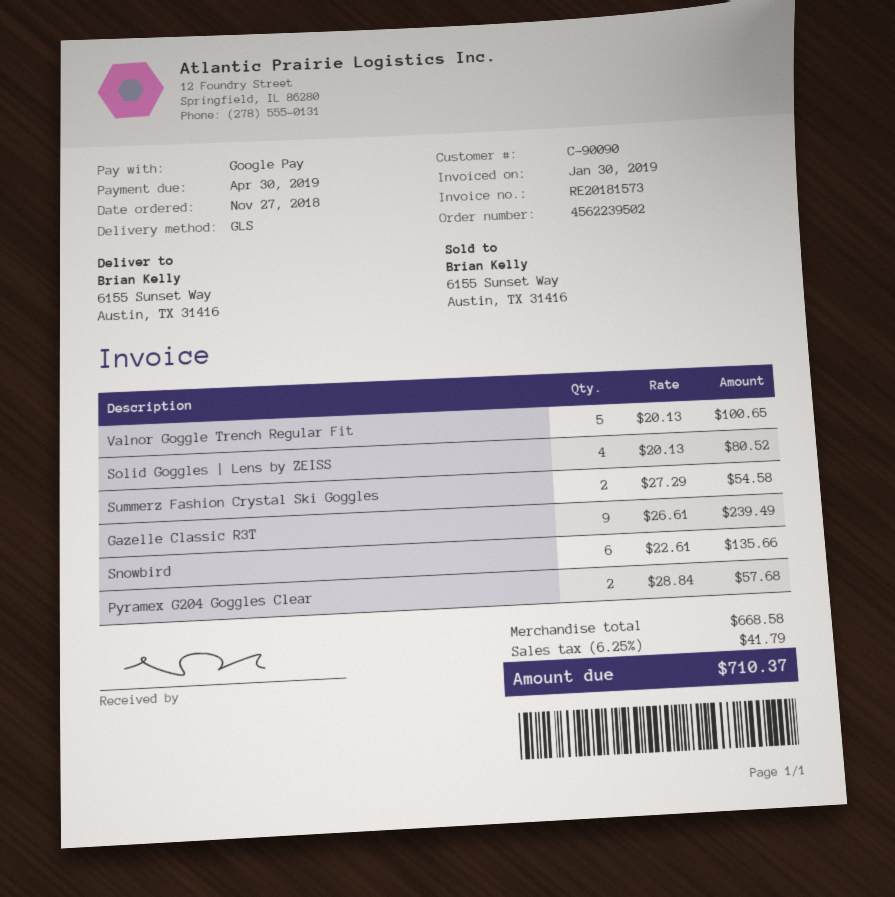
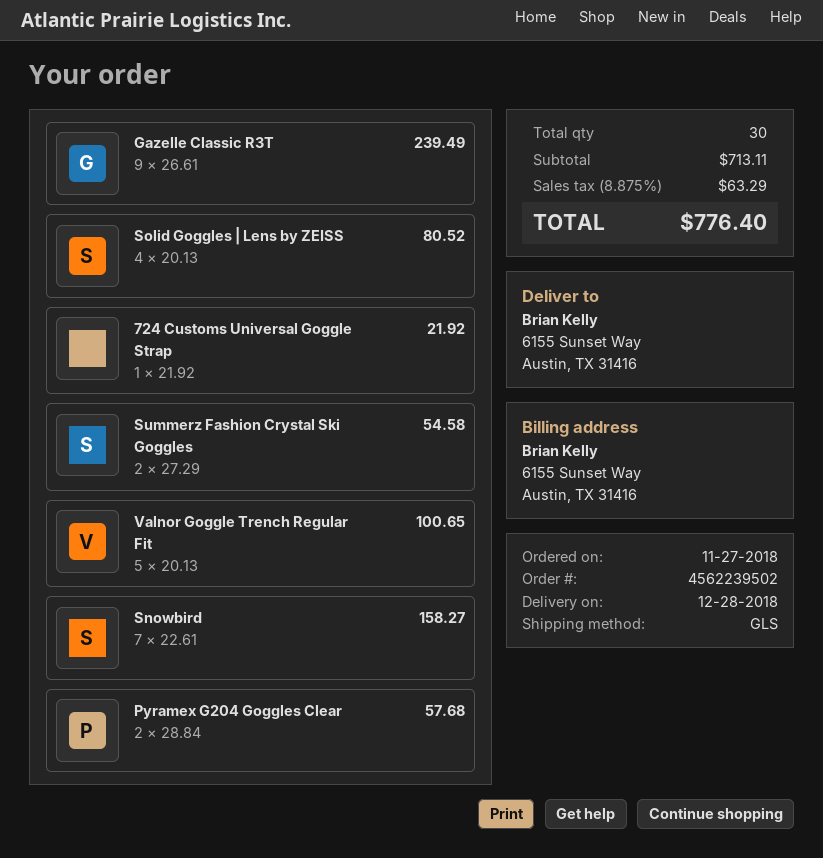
Snowbird: 6 x 22.61 = 135.66 -> 7 x 22.61 = 158.27
724 Customs Universal Goggle Strap: none -> 1 x 21.92 = 21.92
subtotal: 668.58 -> 713.11
tax: 6.25% = 41.79 -> 8.875% = 63.29
total: 710.37 -> 776.40

